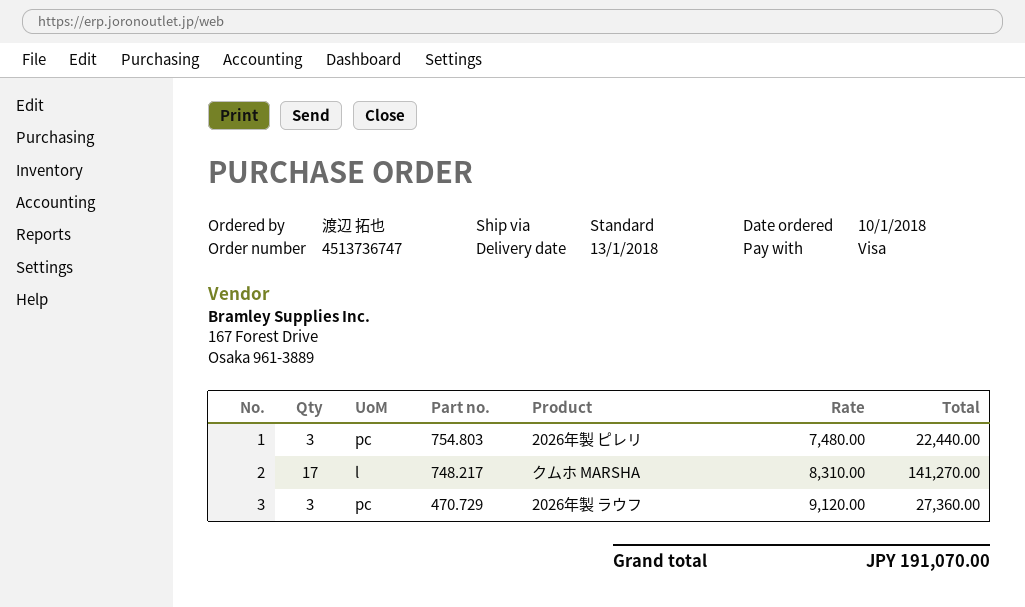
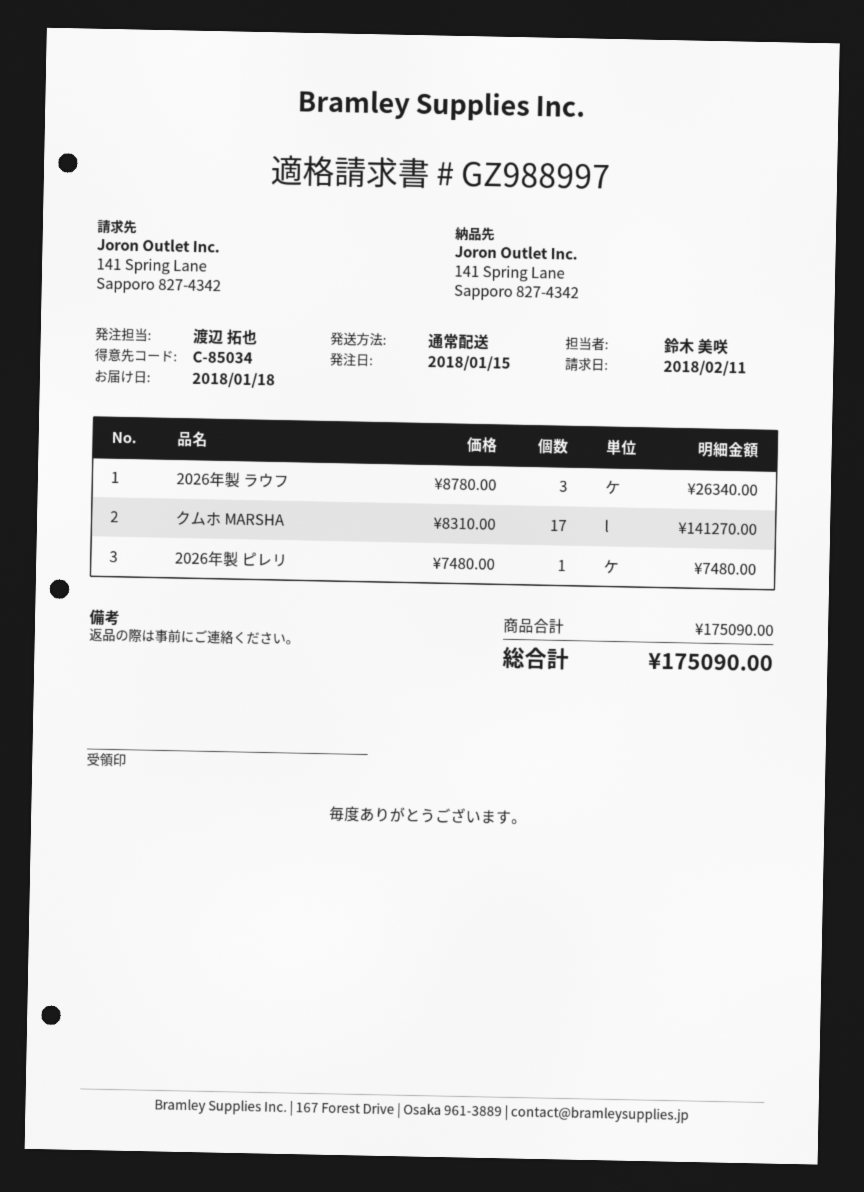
order date: 2018-01-10 -> 2018-01-15
delivery date: 2018-01-13 -> 2018-01-18
2026年製 ピレリ: 3 x 7480.00 = 22440.00 -> 1 x 7480.00 = 7480.00
2026年製 ラウフ: 3 x 9120.00 = 27360.00 -> 3 x 8780.00 = 26340.00
total: 191070.00 -> 175090.00

